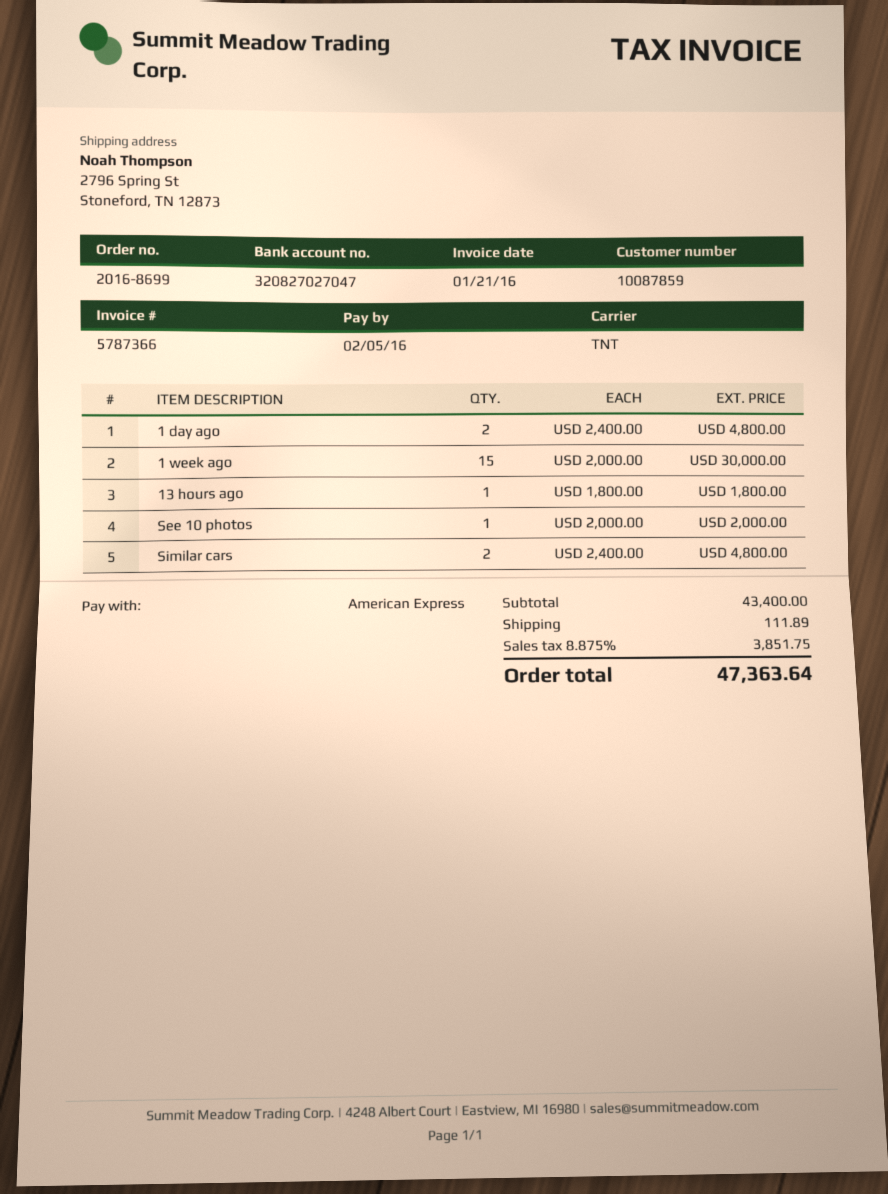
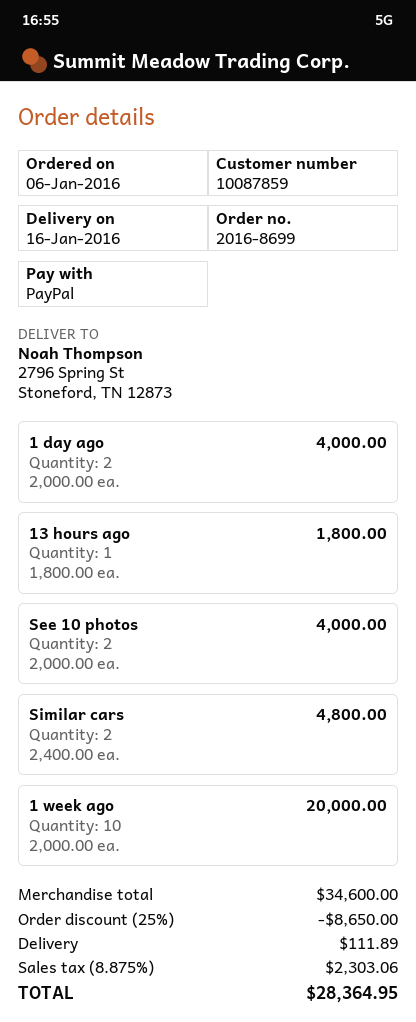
payment method: American Express -> PayPal
1 day ago: 2 x 2400.00 = 4800.00 -> 2 x 2000.00 = 4000.00
1 week ago: 15 x 2000.00 = 30000.00 -> 10 x 2000.00 = 20000.00
See 10 photos: 1 x 2000.00 = 2000.00 -> 2 x 2000.00 = 4000.00
subtotal: 43400.00 -> 34600.00
discount: none -> 25% = 8650.00
tax: 8.875% = 3851.75 -> 8.875% = 2303.06
total: 47363.64 -> 28364.95

